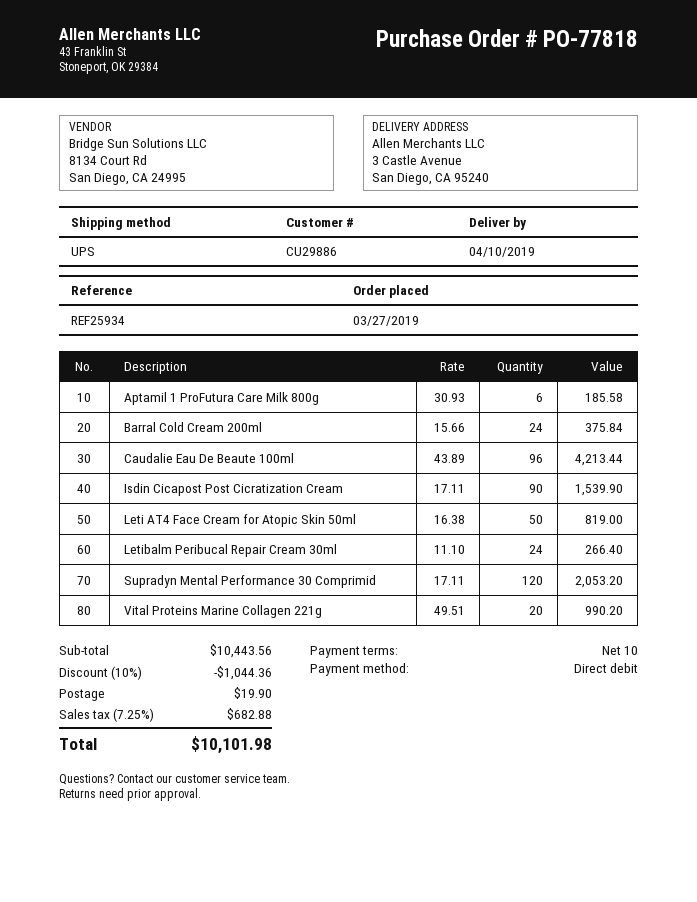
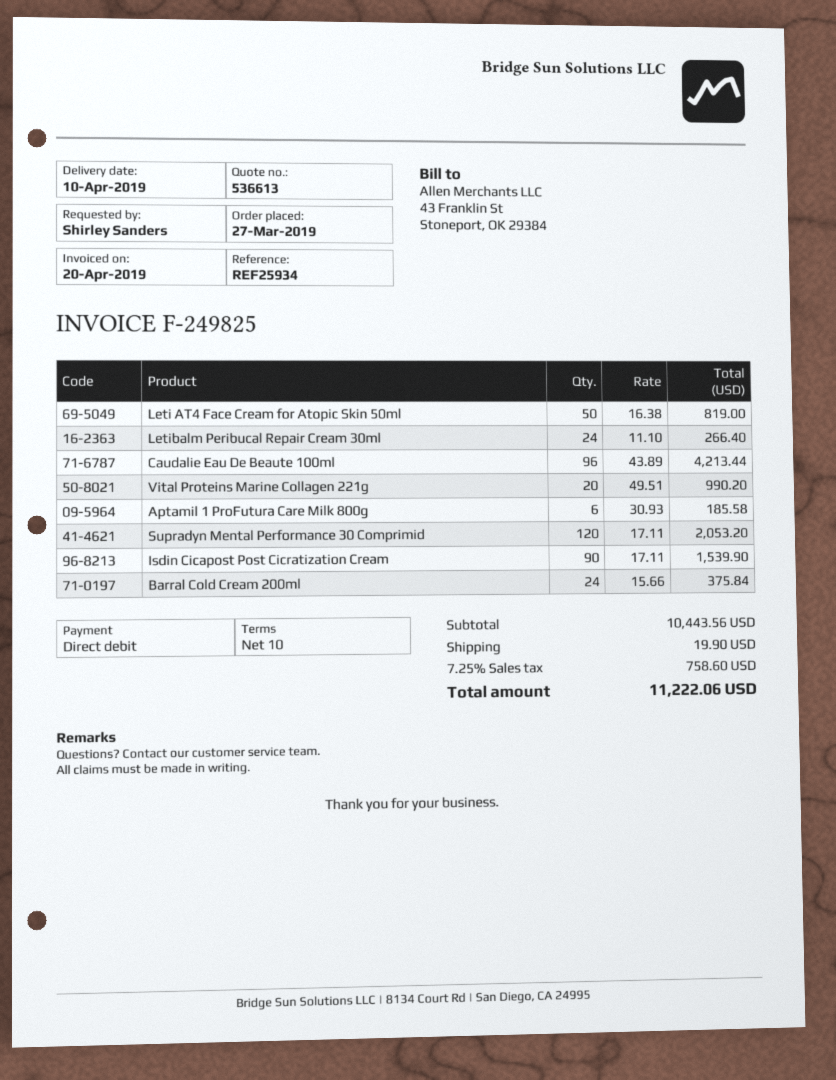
discount: 10% = 1044.36 -> none
tax: 7.25% = 682.88 -> 7.25% = 758.60
total: 10101.98 -> 11222.06

